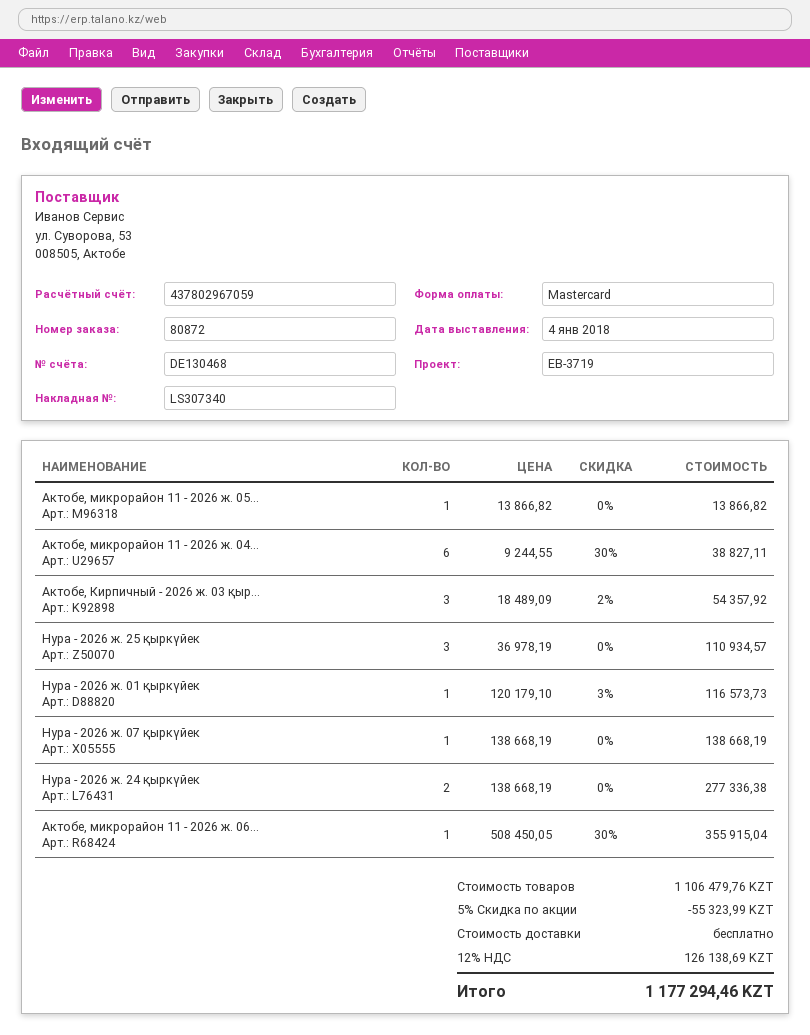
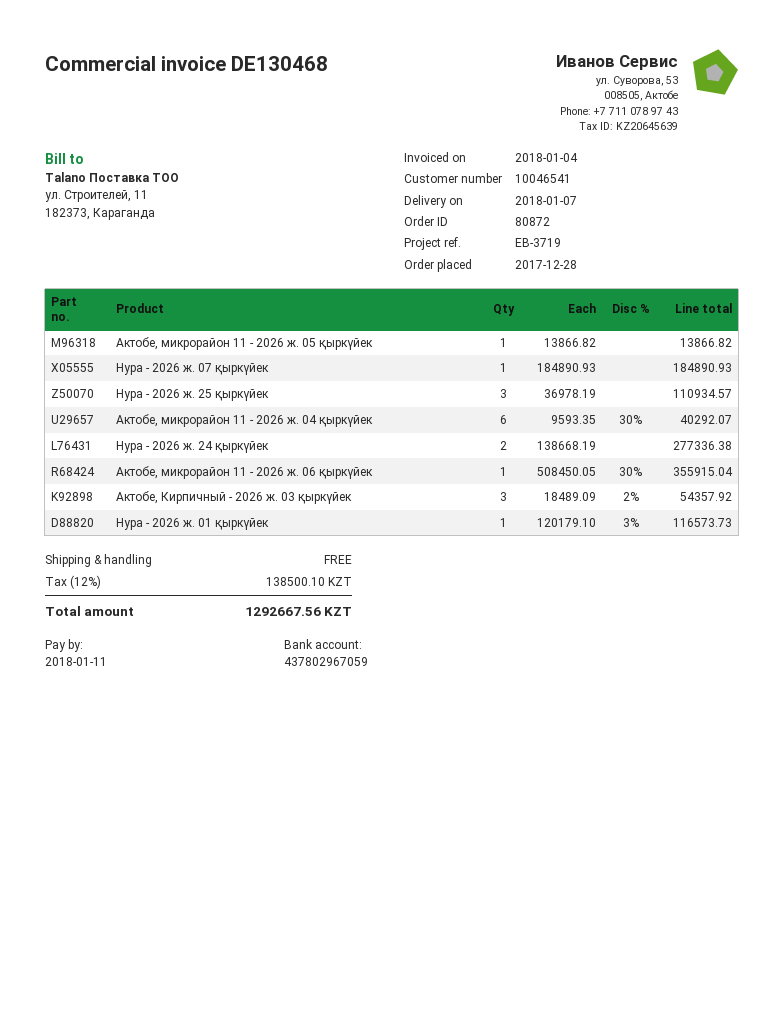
Актобе, микрорайон 11 - 2026 ж. 04...: 6 x 9244.55 - 30% = 38827.11 -> 6 x 9593.35 - 30% = 40292.07
Нура - 2026 ж. 07 қыркүйек: 1 x 138668.19 = 138668.19 -> 1 x 184890.93 = 184890.93
discount: 5% = 55323.99 -> none
tax: 12% = 126138.69 -> 12% = 138500.10
total: 1177294.46 -> 1292667.56

